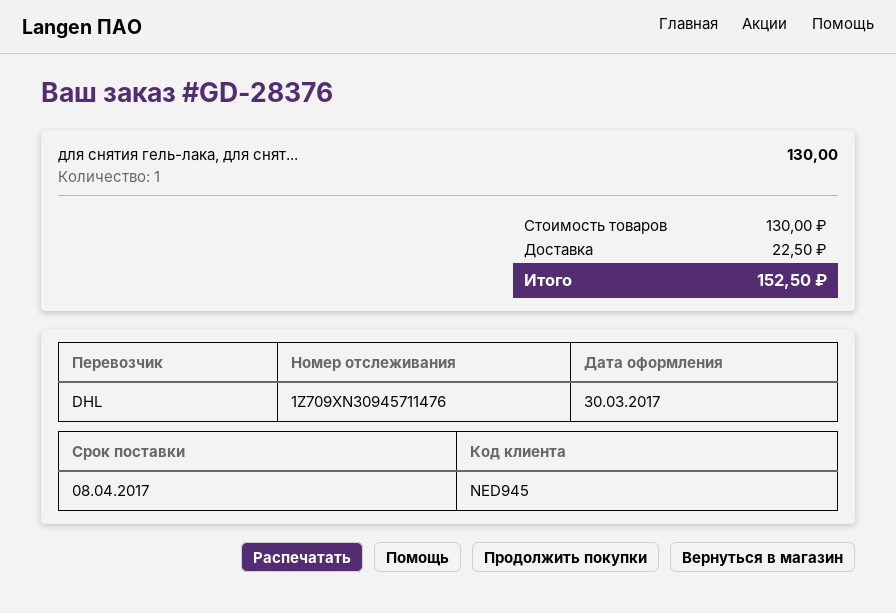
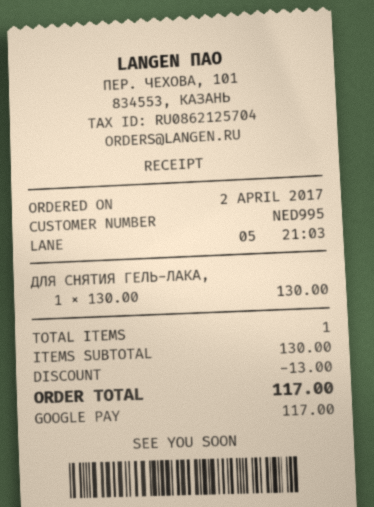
order date: 2017-03-30 -> 2017-04-02
customer number: NED945 -> NED995
discount: none -> 13.00
shipping: 22.50 -> none
total: 152.50 -> 117.00

